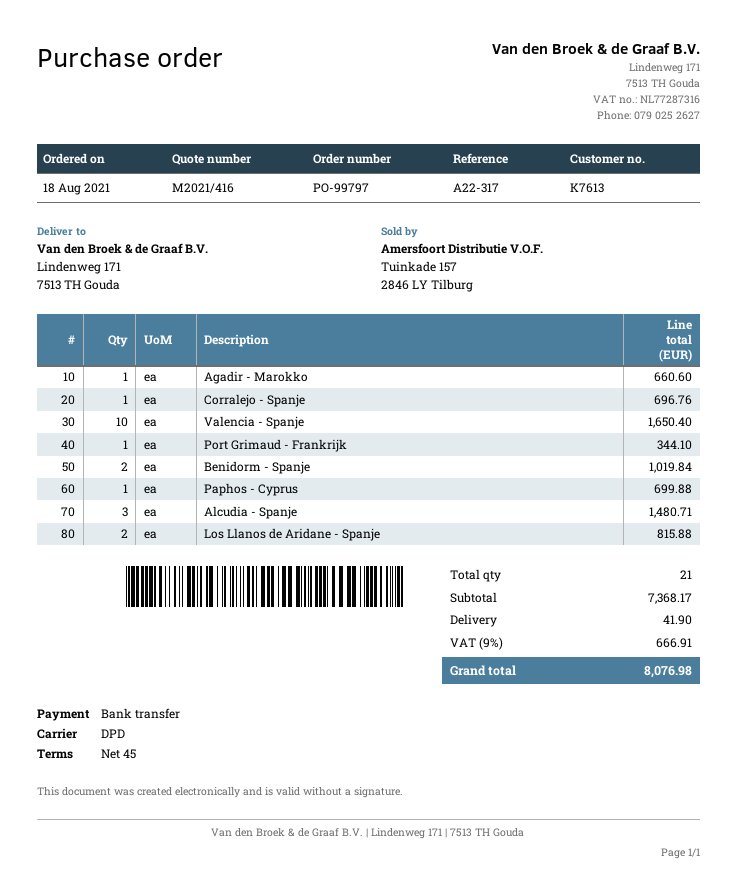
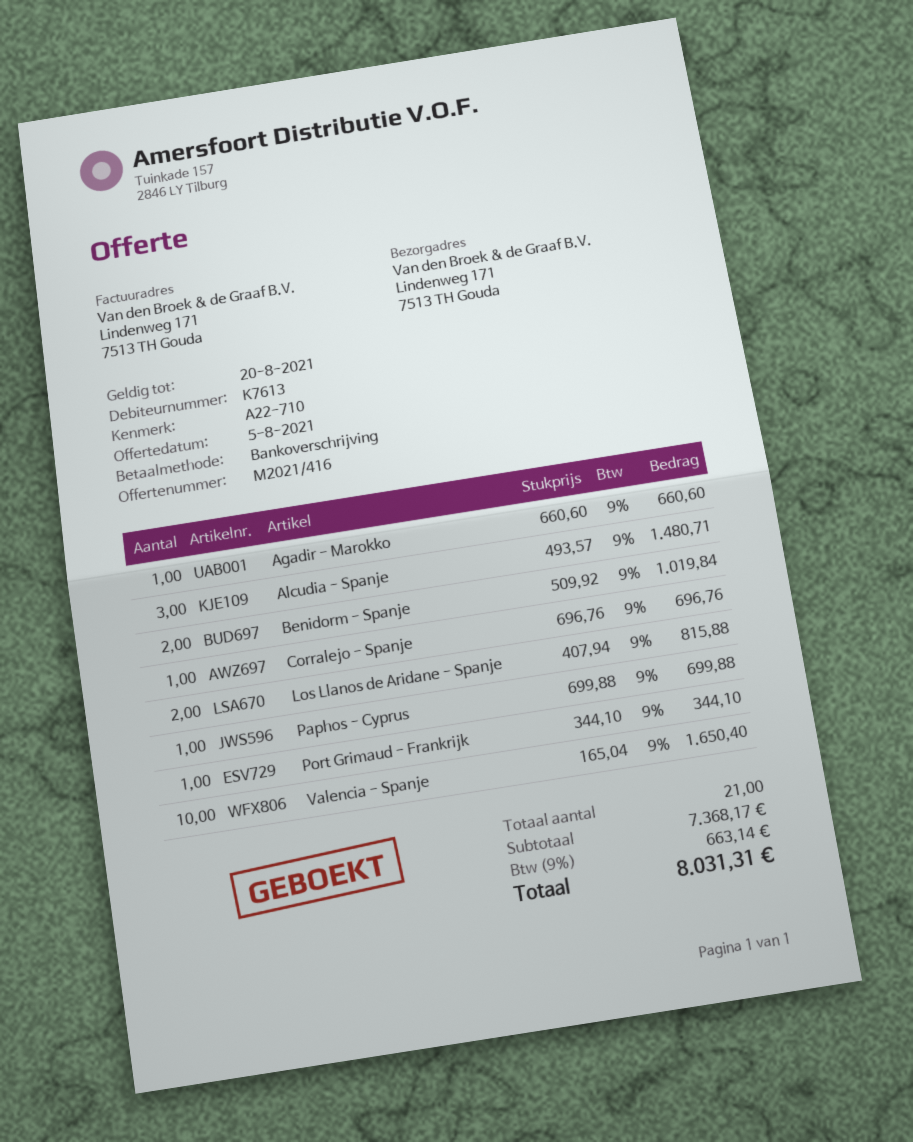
reference: A22-317 -> A22-710
shipping: 41.90 -> none
tax: 9% = 666.91 -> 9% = 663.14
total: 8076.98 -> 8031.31

